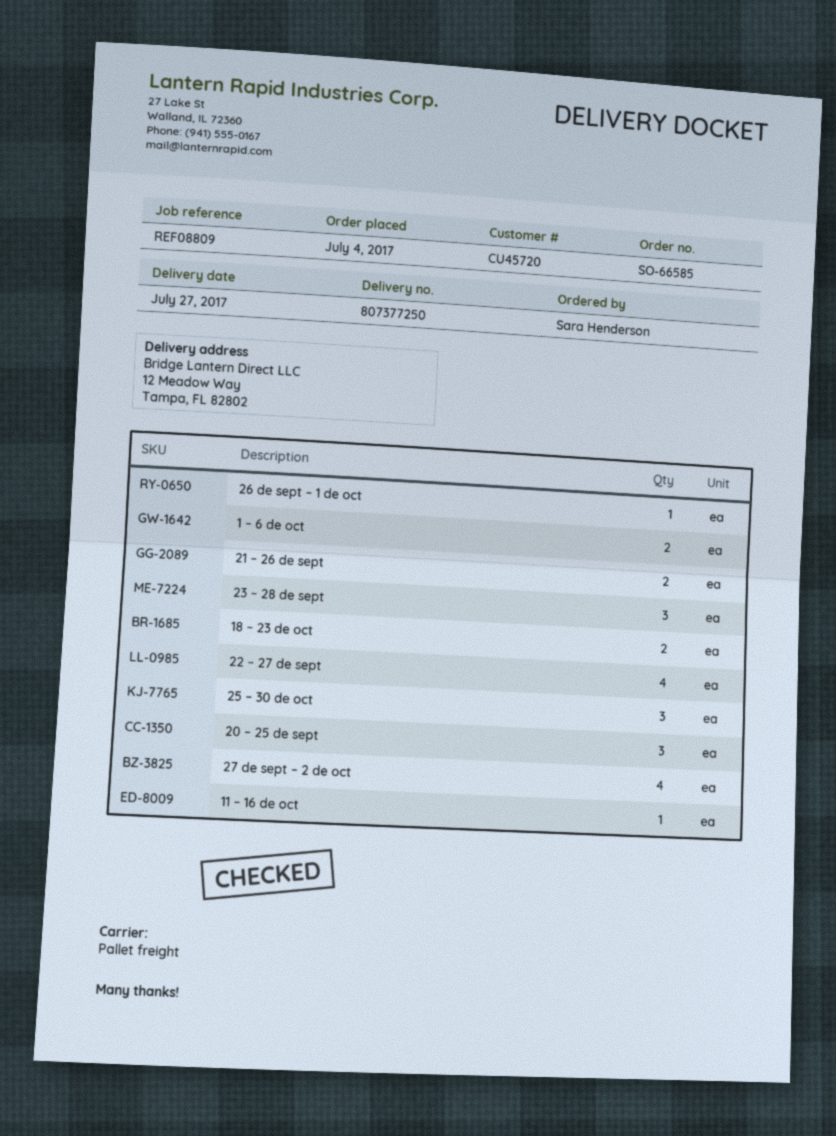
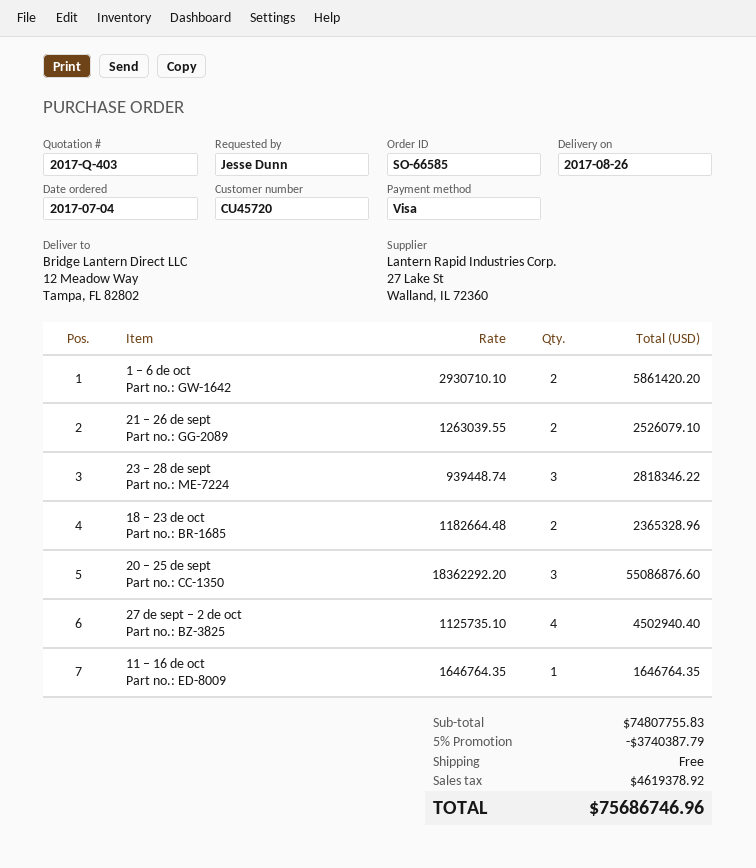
delivery date: 2017-07-27 -> 2017-08-26
ordered by: Sara Henderson -> Jesse Dunn
26 de sept – 1 de oct: 1 -> none
22 – 27 de sept: 4 -> none
25 – 30 de oct: 3 -> none

